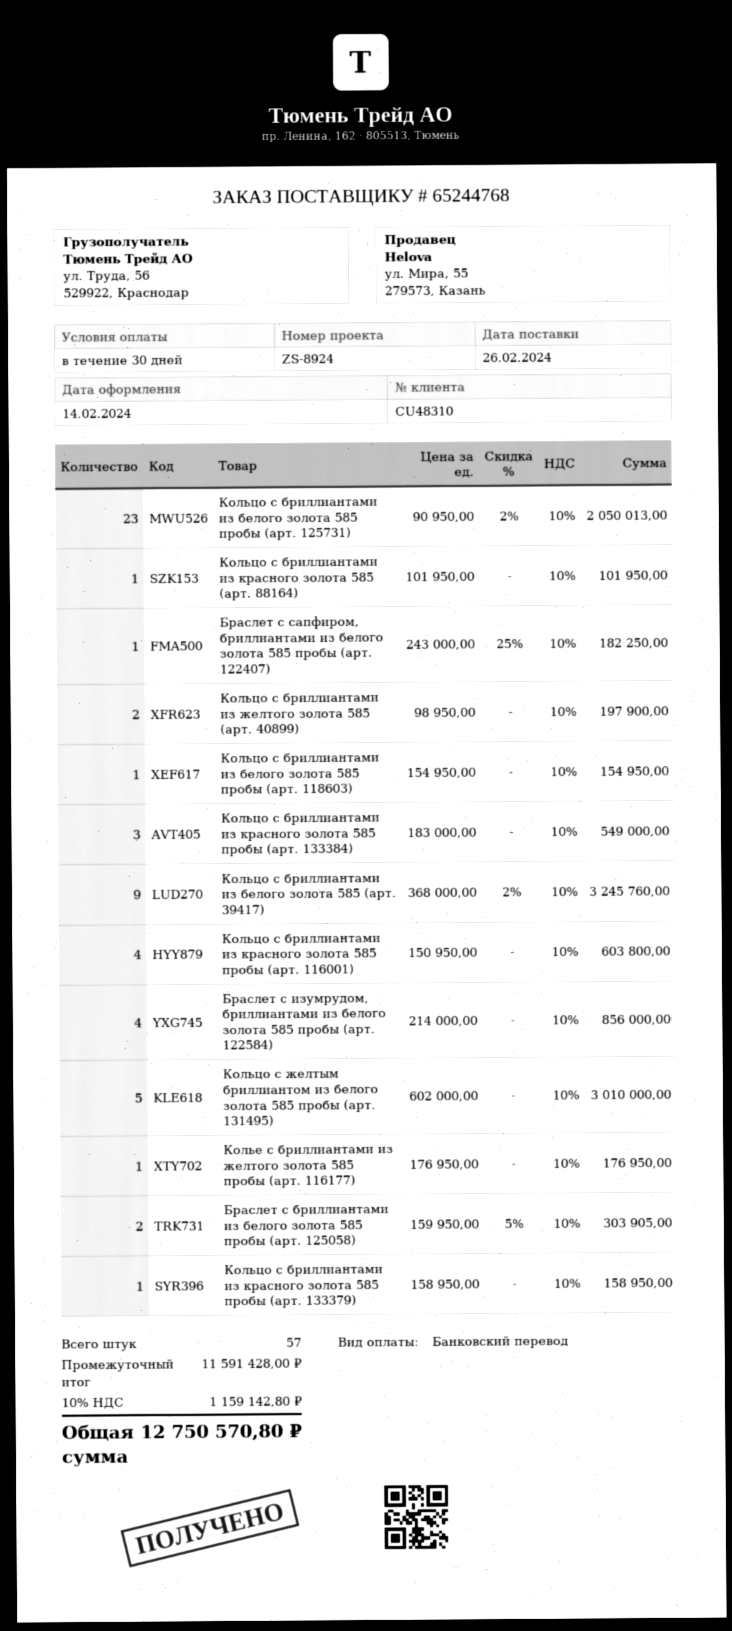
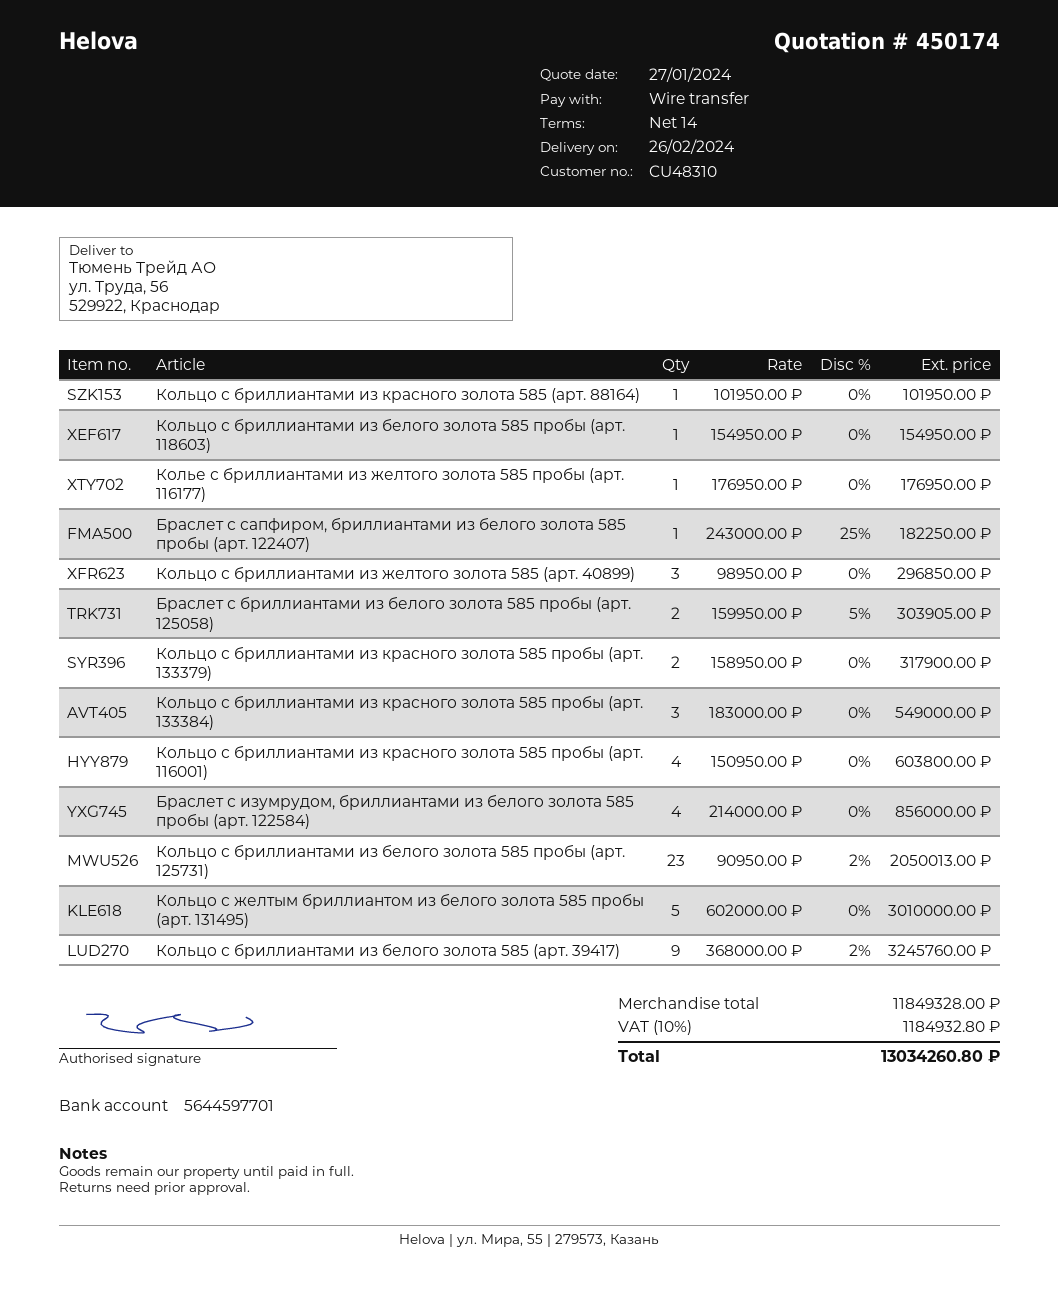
payment terms: 30 days -> 14 days
Кольцо с бриллиантами из желтого золота 585 (арт. 40899): 2 x 98950.00 = 197900.00 -> 3 x 98950.00 = 296850.00
Кольцо с бриллиантами из красного золота 585 пробы (арт. 133379): 1 x 158950.00 = 158950.00 -> 2 x 158950.00 = 317900.00
subtotal: 11591428.00 -> 11849328.00
tax: 10% = 1159142.80 -> 10% = 1184932.80
total: 12750570.80 -> 13034260.80

